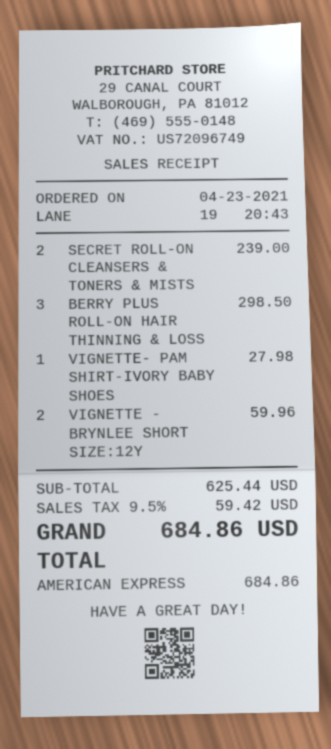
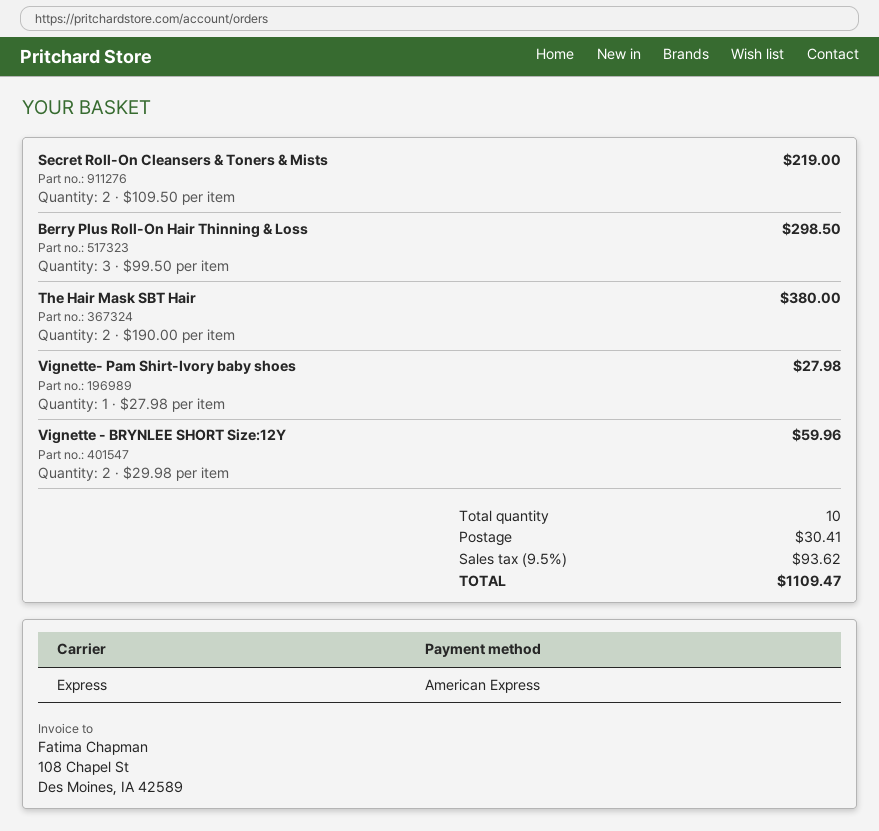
SECRET ROLL-ON CLEANSERS & TONERS & MISTS: 2 for 239.00 -> 2 for 219.00
The Hair Mask SBT Hair: none -> 2 for 380.00
shipping: none -> 30.41
tax: 9.5% = 59.42 -> 9.5% = 93.62
total: 684.86 -> 1109.47

